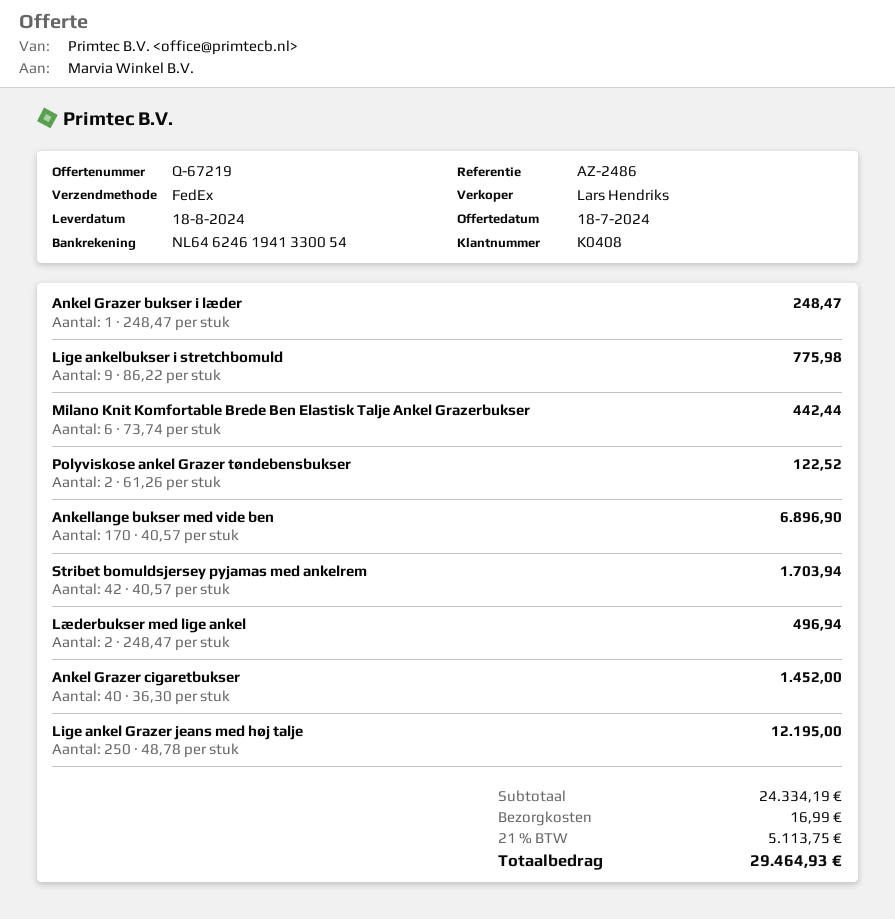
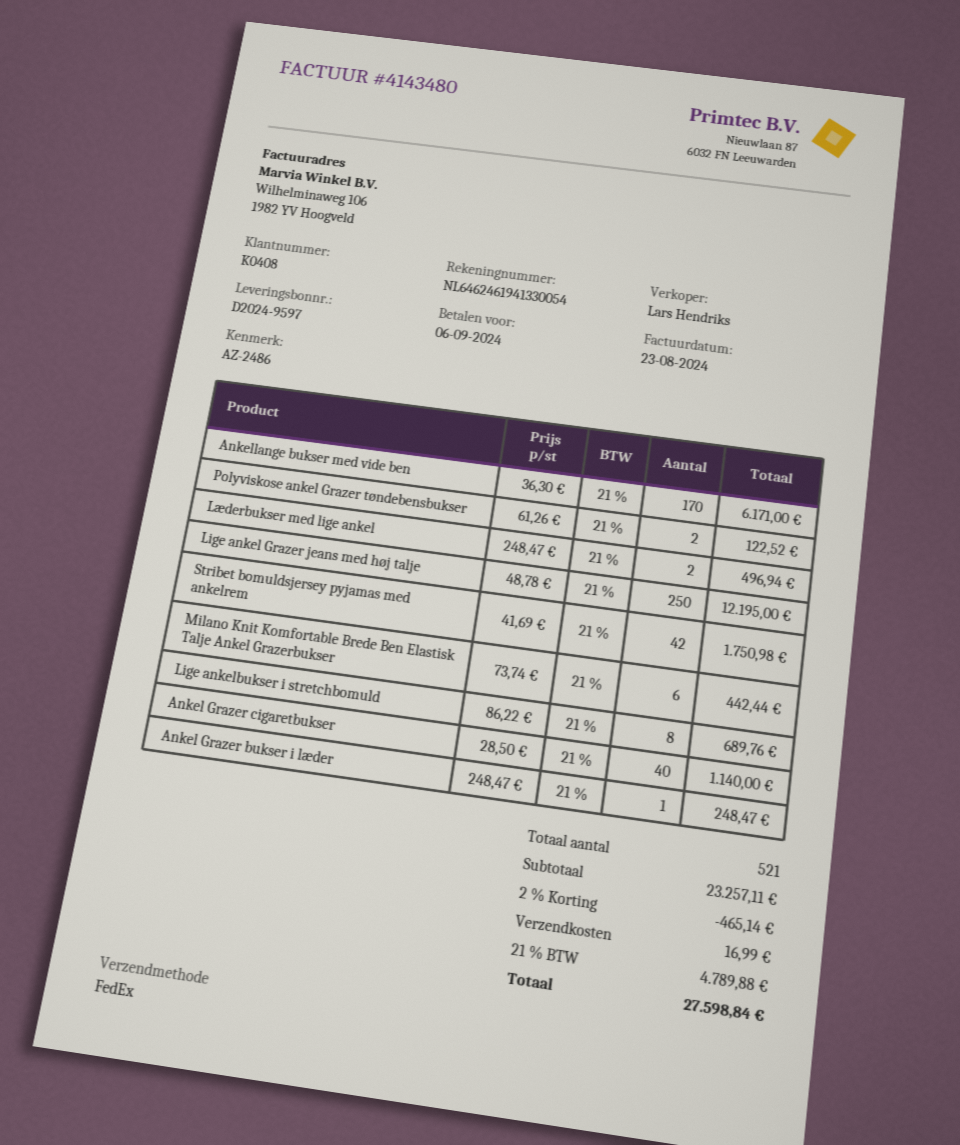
Lige ankelbukser i stretchbomuld: 9 x 86.22 = 775.98 -> 8 x 86.22 = 689.76
Ankellange bukser med vide ben: 170 x 40.57 = 6896.90 -> 170 x 36.30 = 6171.00
Stribet bomuldsjersey pyjamas med ankelrem: 42 x 40.57 = 1703.94 -> 42 x 41.69 = 1750.98
Ankel Grazer cigaretbukser: 40 x 36.30 = 1452.00 -> 40 x 28.50 = 1140.00
subtotal: 24334.19 -> 23257.11
discount: none -> 2% = 465.14
tax: 21% = 5113.75 -> 21% = 4789.88
total: 29464.93 -> 27598.84

